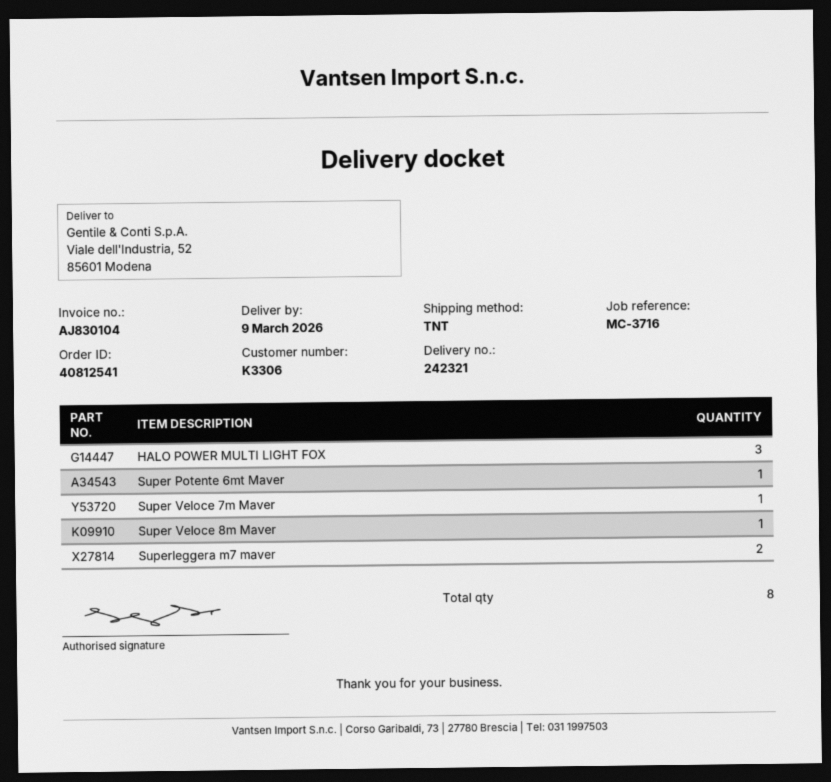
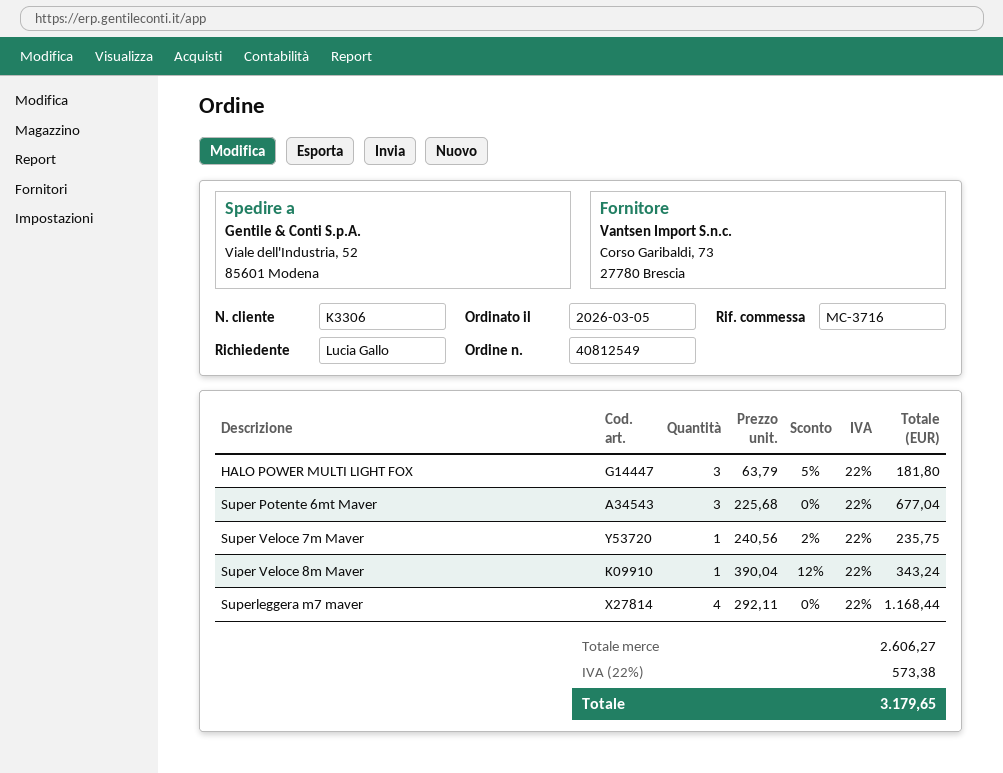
order number: 40812541 -> 40812549
Super Potente 6mt Maver: 1 -> 3
Superleggera m7 maver: 2 -> 4

